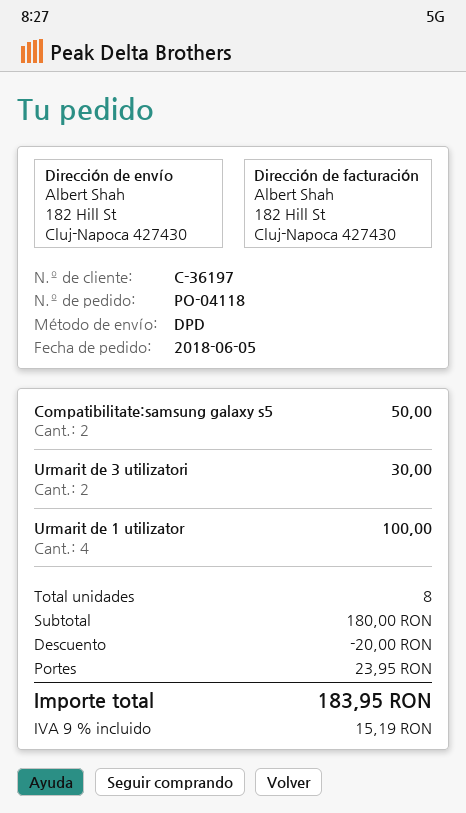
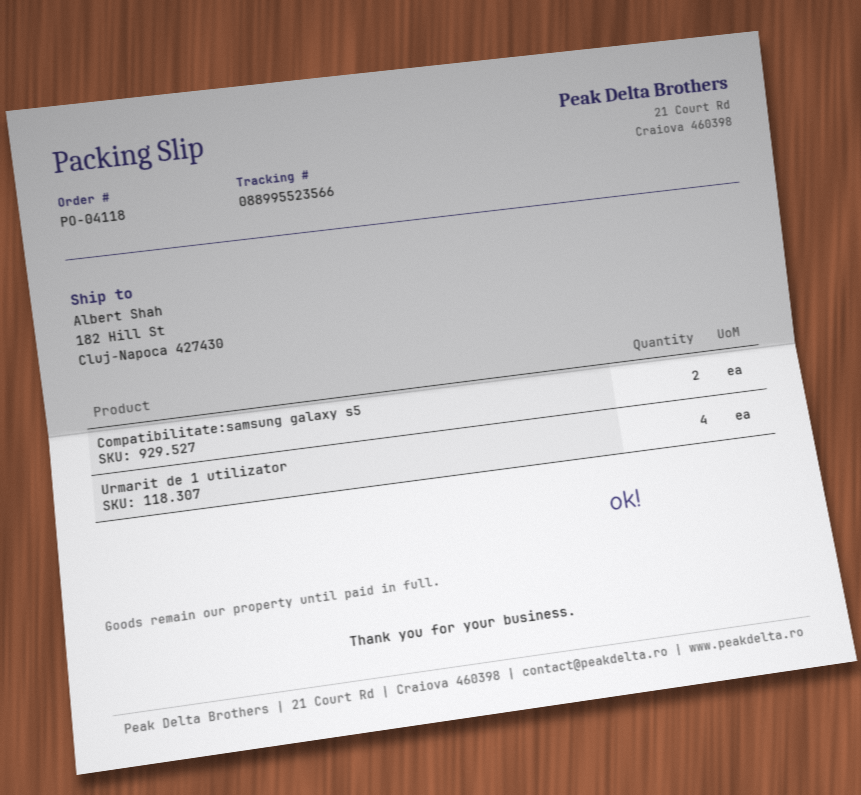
Urmarit de 3 utilizatori: 2 -> none

